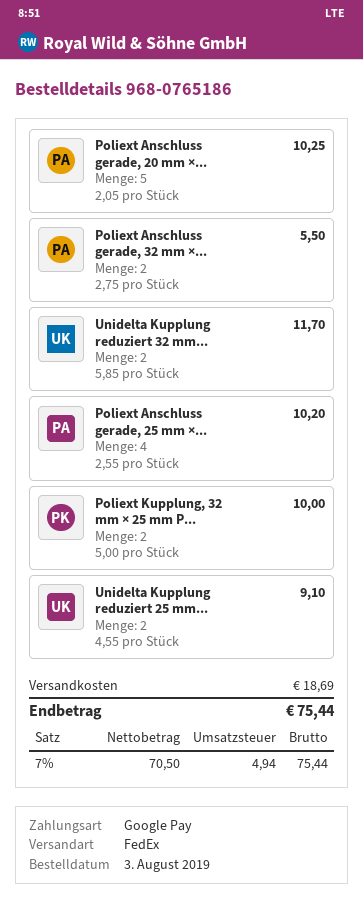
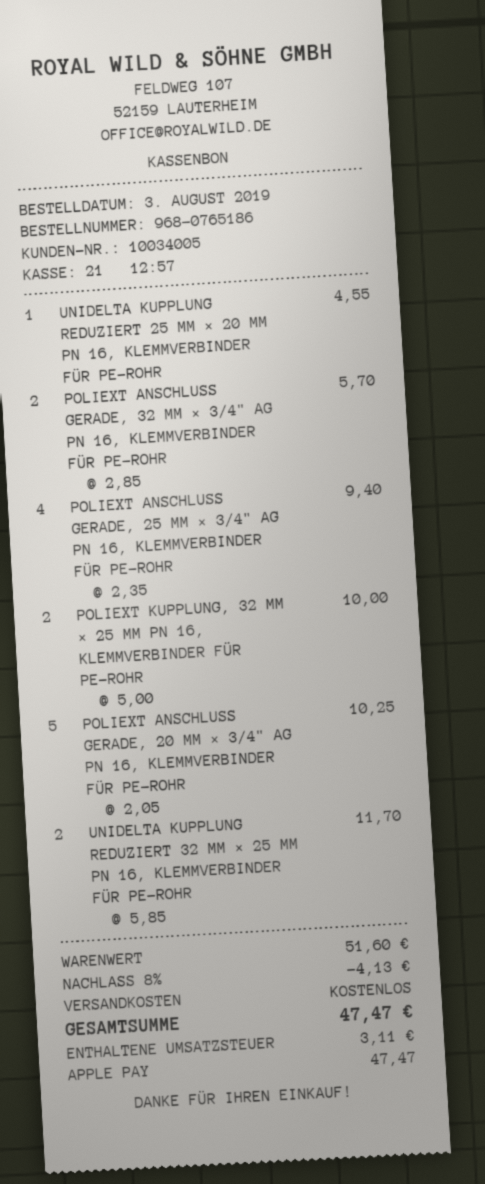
payment method: Google Pay -> Apple Pay
Poliext Anschluss gerade, 32 mm ×...: 2 x 2.75 = 5.50 -> 2 x 2.85 = 5.70
Poliext Anschluss gerade, 25 mm ×...: 4 x 2.55 = 10.20 -> 4 x 2.35 = 9.40
Unidelta Kupplung reduziert 25 mm...: 2 x 4.55 = 9.10 -> 1 x 4.55 = 4.55
discount: none -> 8% = 4.13
shipping: 18.69 -> 0.00
tax: 4.94 -> 3.11
total: 75.44 -> 47.47

